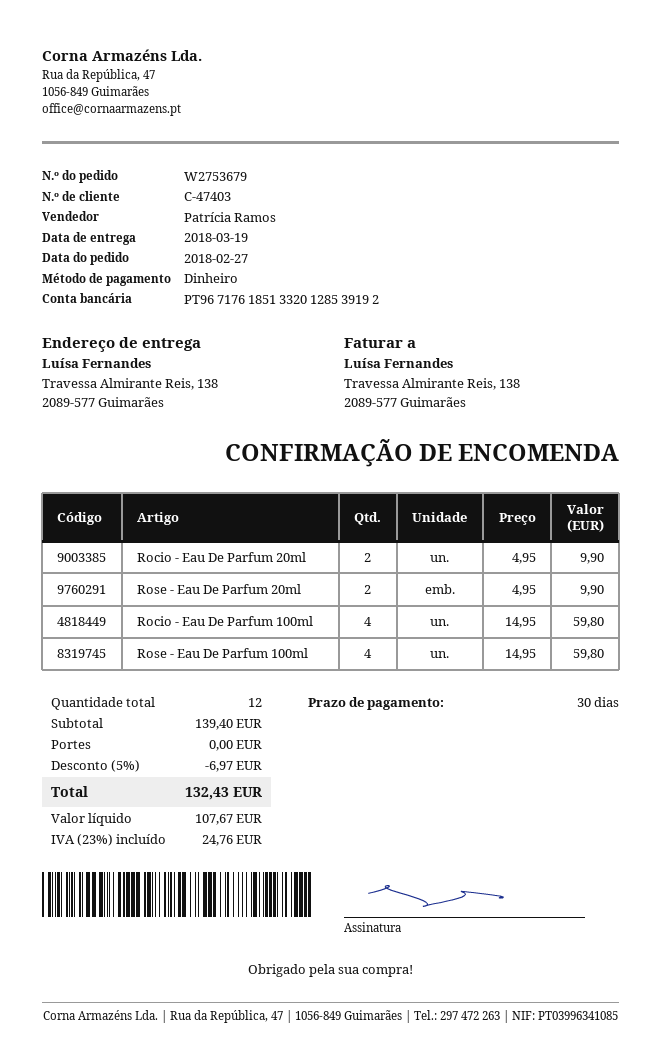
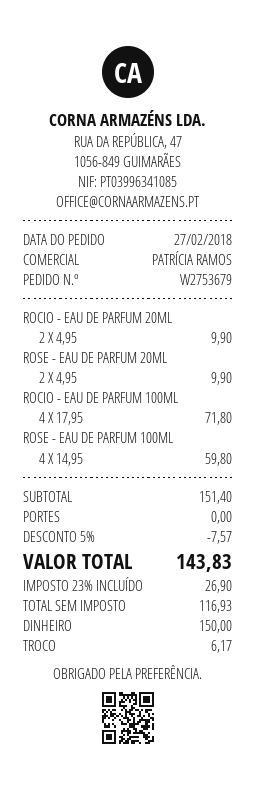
Rocio - Eau De Parfum 100ml: 4 x 14.95 = 59.80 -> 4 x 17.95 = 71.80
subtotal: 139.40 -> 151.40
discount: 5% = 6.97 -> 5% = 7.57
net: 107.67 -> 116.93
tax: 23% = 24.76 -> 23% = 26.90
total: 132.43 -> 143.83

